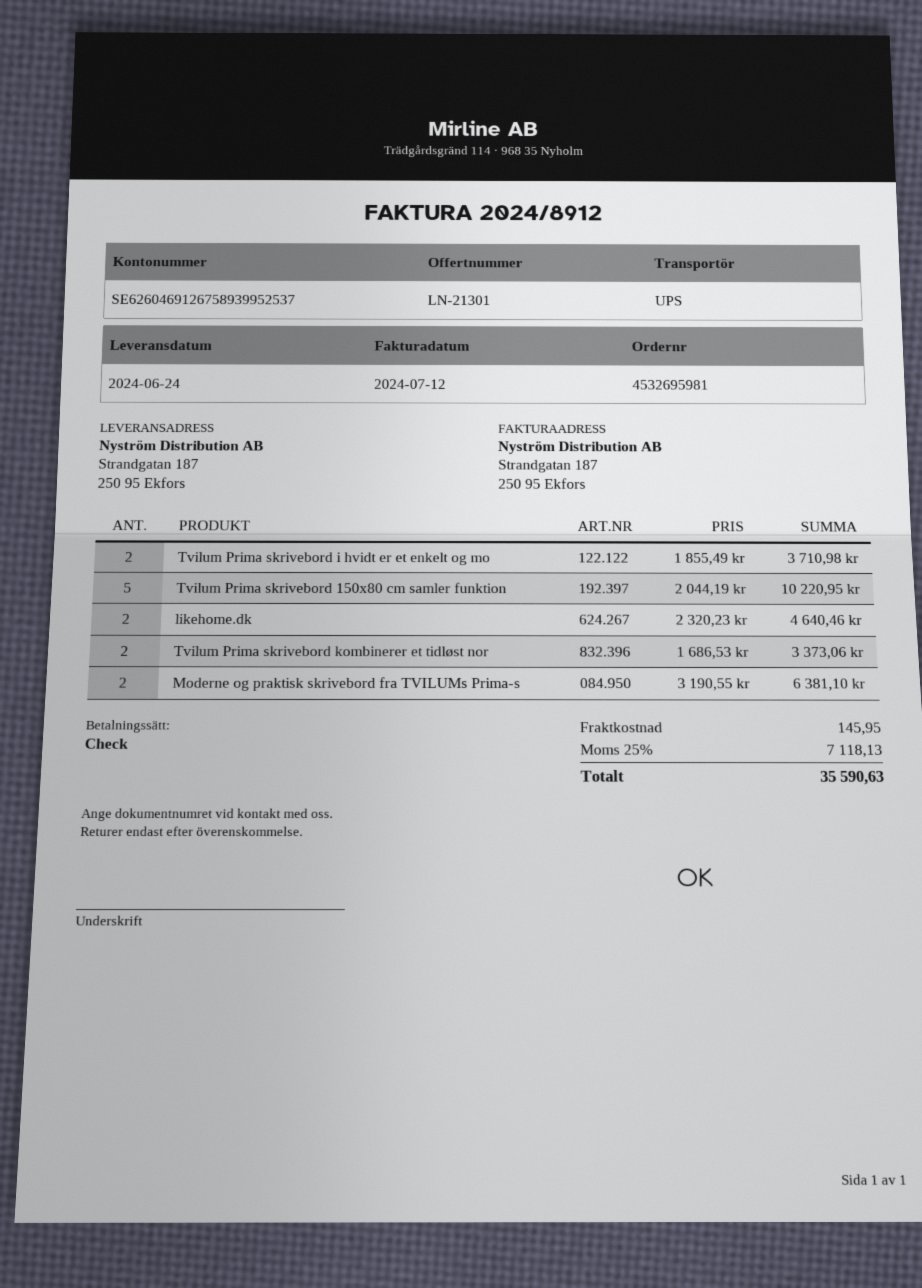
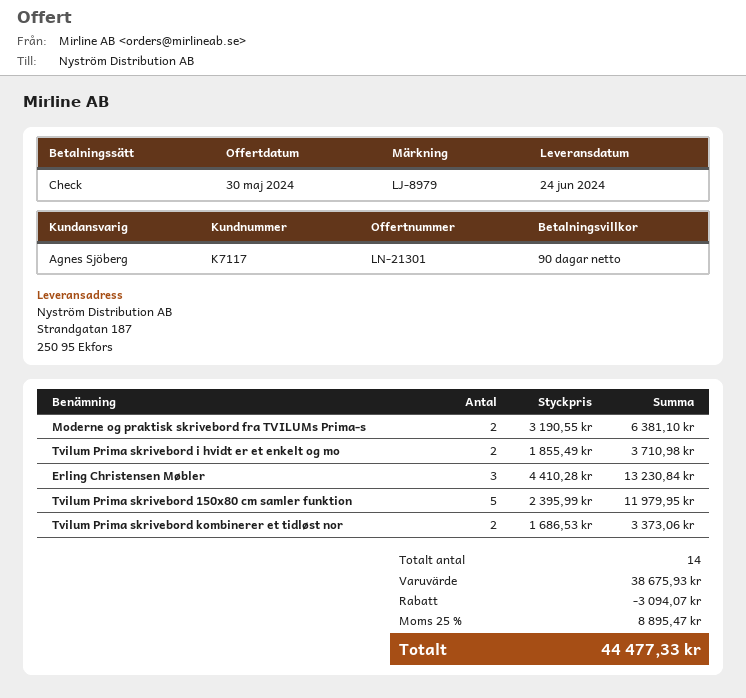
Tvilum Prima skrivebord 150x80 cm samler funktion: 5 x 2044.19 = 10220.95 -> 5 x 2395.99 = 11979.95
likehome.dk: 2 x 2320.23 = 4640.46 -> none
Erling Christensen Møbler: none -> 3 x 4410.28 = 13230.84
discount: none -> 3094.07
shipping: 145.95 -> none
tax: 25% = 7118.13 -> 25% = 8895.47
total: 35590.63 -> 44477.33

